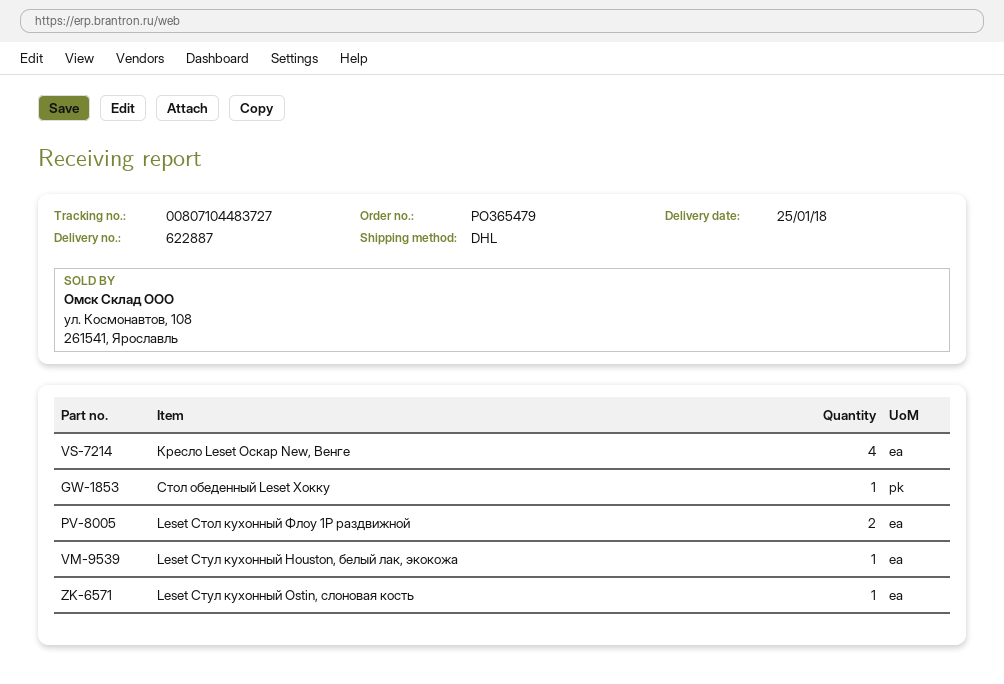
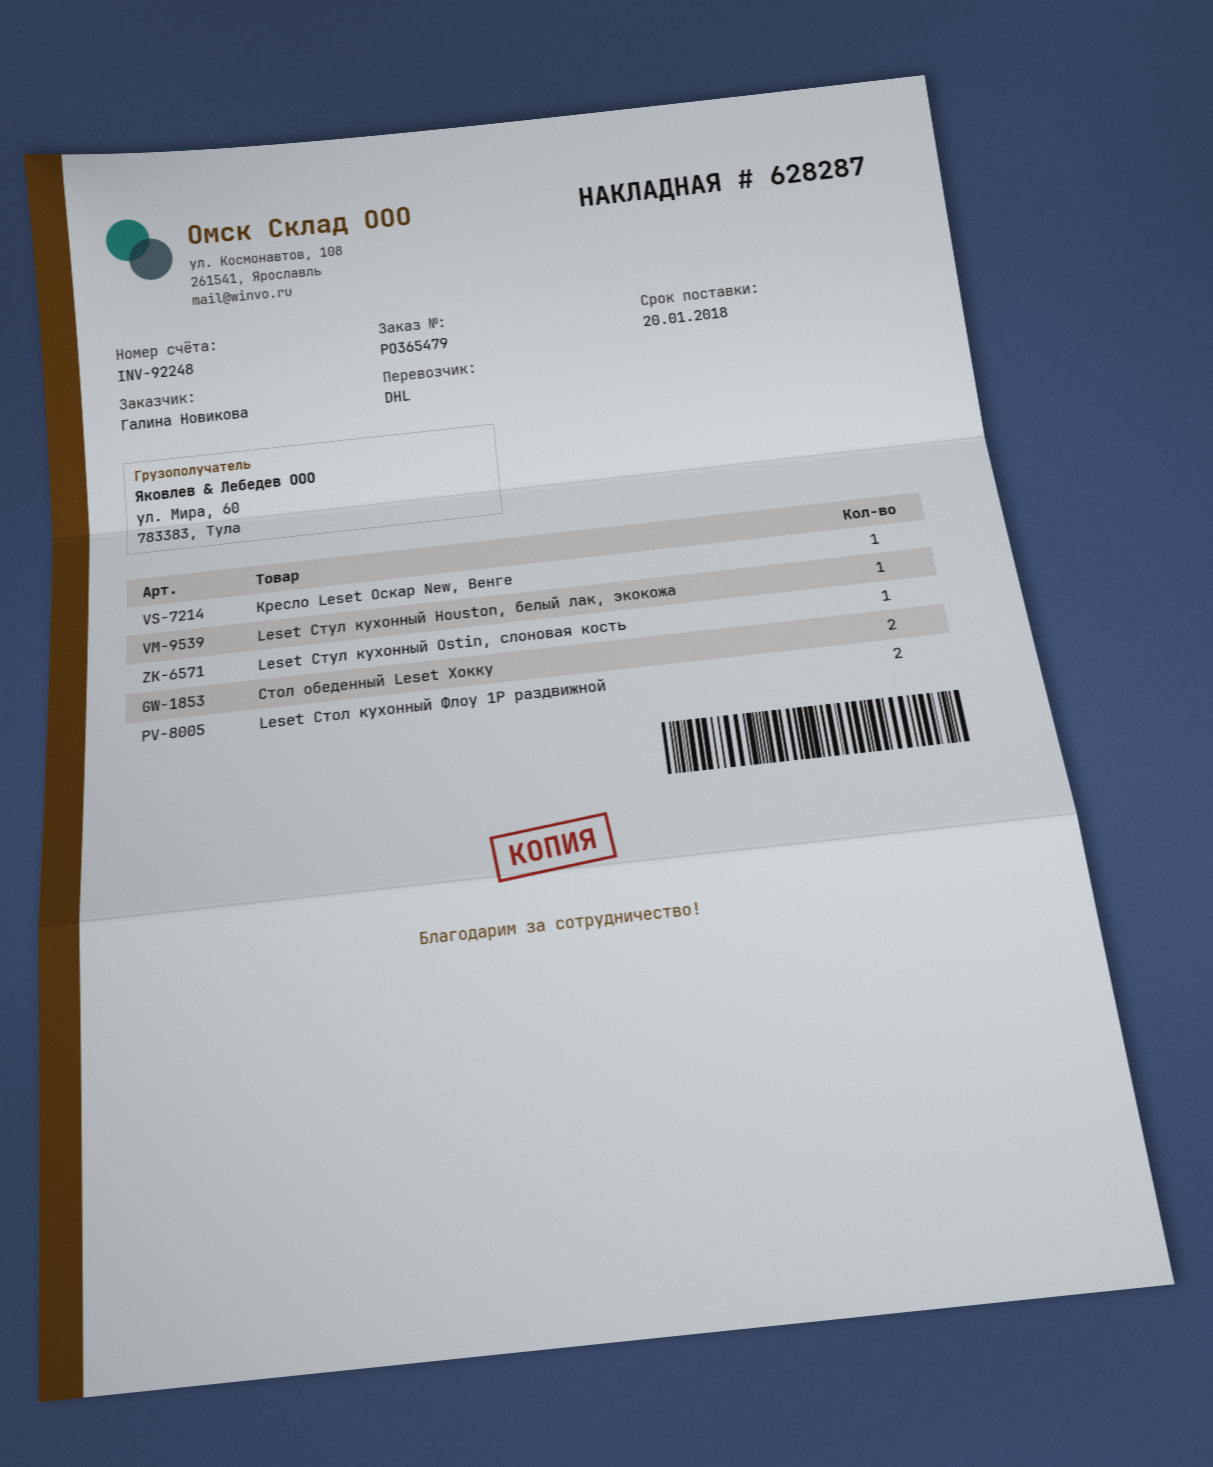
delivery note number: 622887 -> 628287
delivery date: 2018-01-25 -> 2018-01-20
Кресло Leset Оскар New, Венге: 4 -> 1
Стол обеденный Leset Хокку: 1 -> 2

